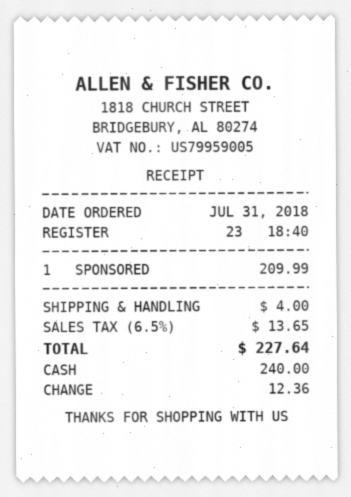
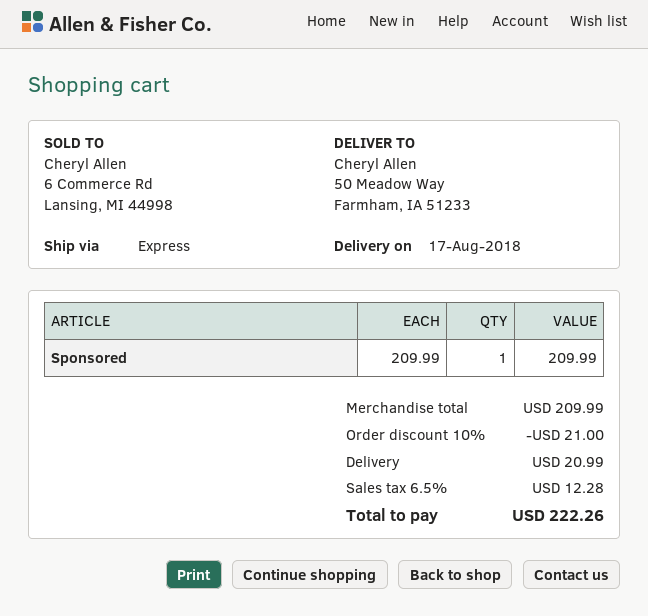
discount: none -> 10% = 21.00
shipping: 4.00 -> 20.99
tax: 6.5% = 13.65 -> 6.5% = 12.28
total: 227.64 -> 222.26

